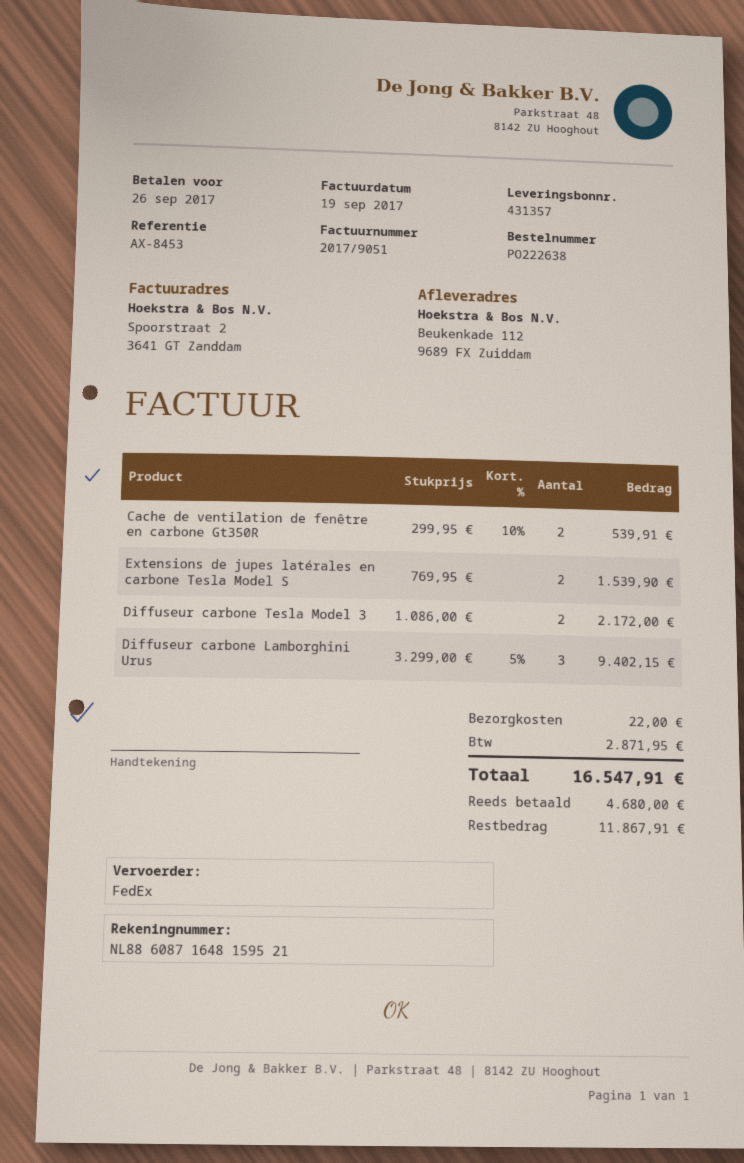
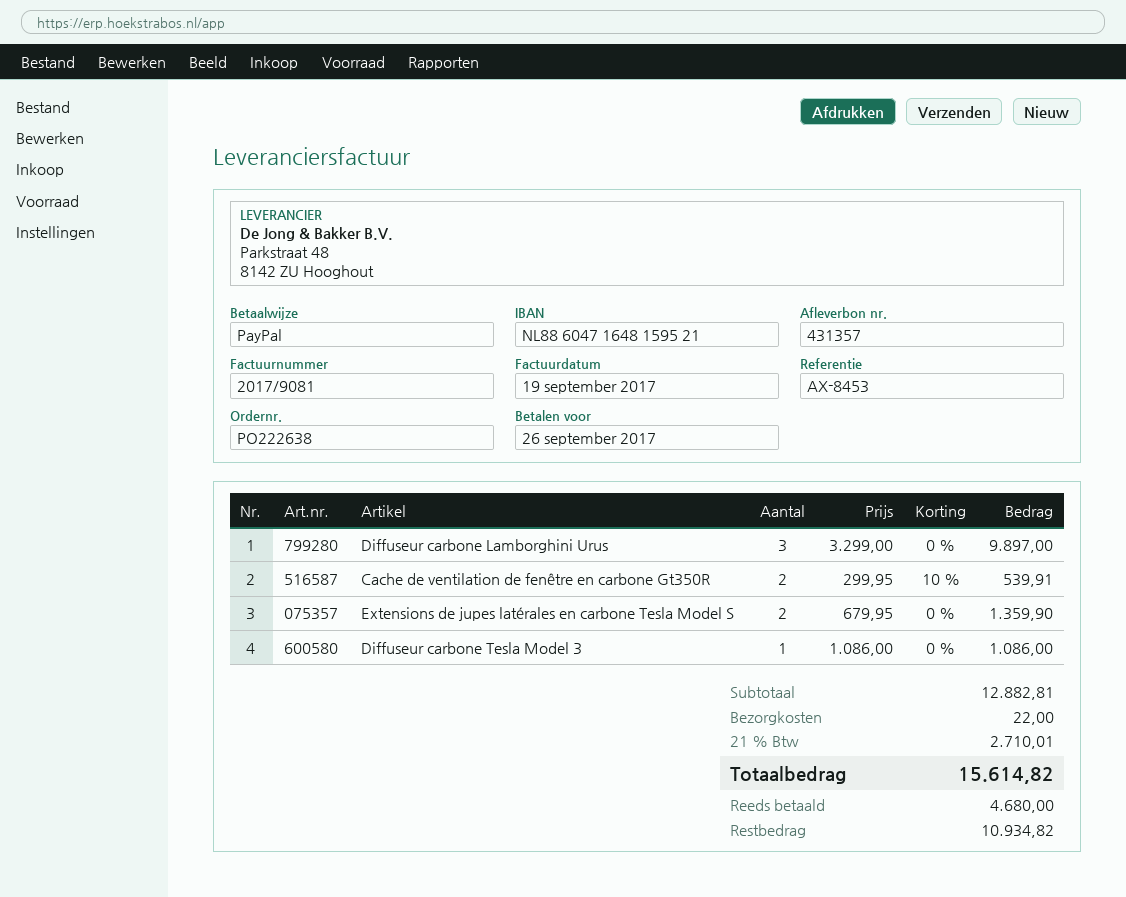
invoice number: 2017/9051 -> 2017/9081
bank account: NL8860871648159521 -> NL8860471648159521
Extensions de jupes latérales en carbone Tesla Model S: 2 x 769.95 = 1539.90 -> 2 x 679.95 = 1359.90
Diffuseur carbone Tesla Model 3: 2 x 1086.00 = 2172.00 -> 1 x 1086.00 = 1086.00
Diffuseur carbone Lamborghini Urus: 3 x 3299.00 - 5% = 9402.15 -> 3 x 3299.00 = 9897.00
tax: 2871.95 -> 2710.01
total: 16547.91 -> 15614.82
balance: 11867.91 -> 10934.82

